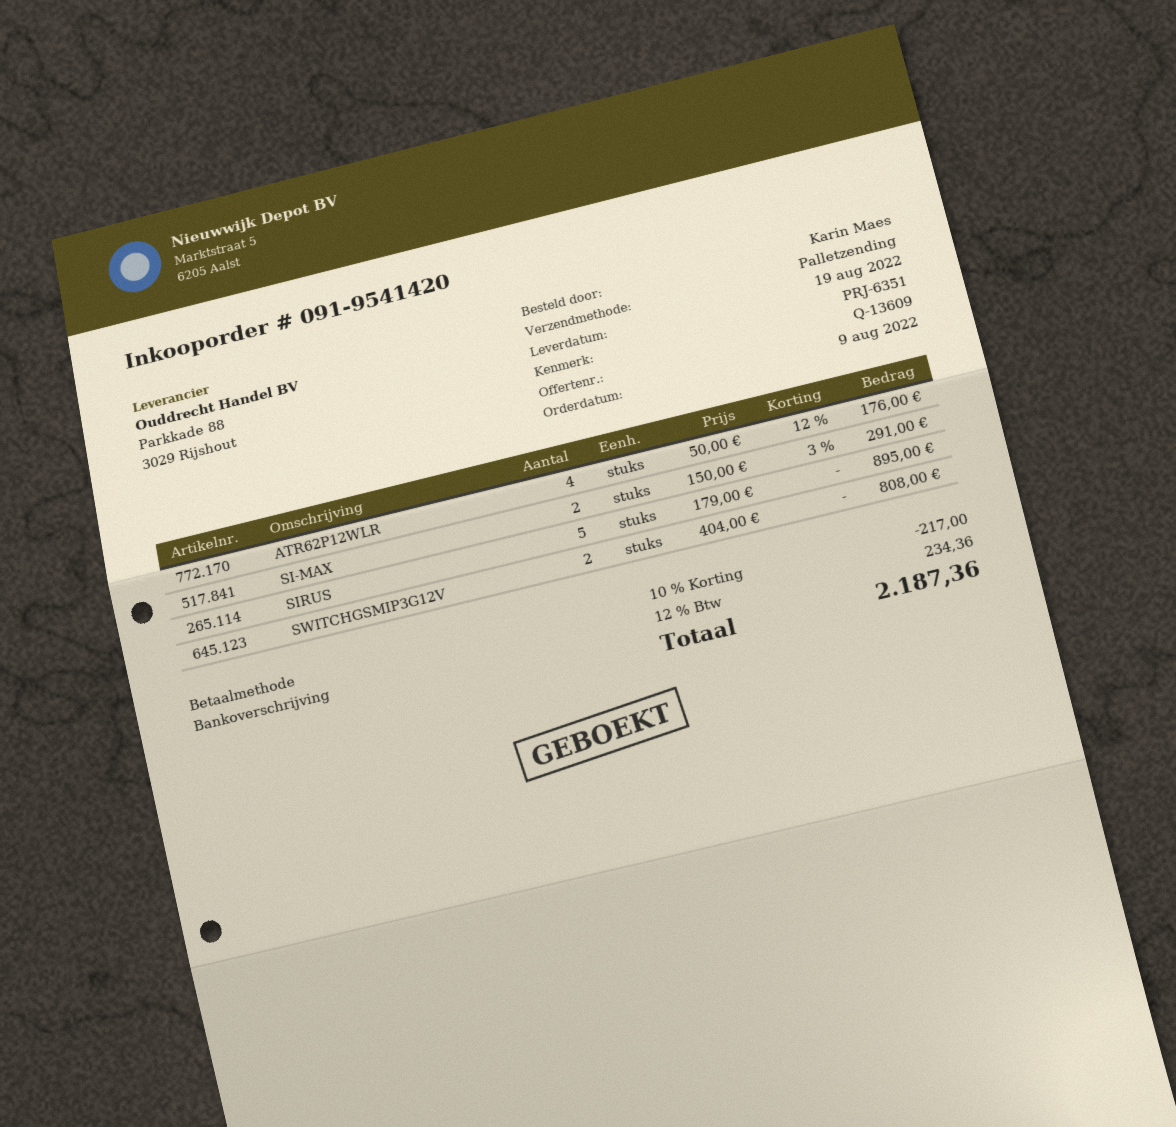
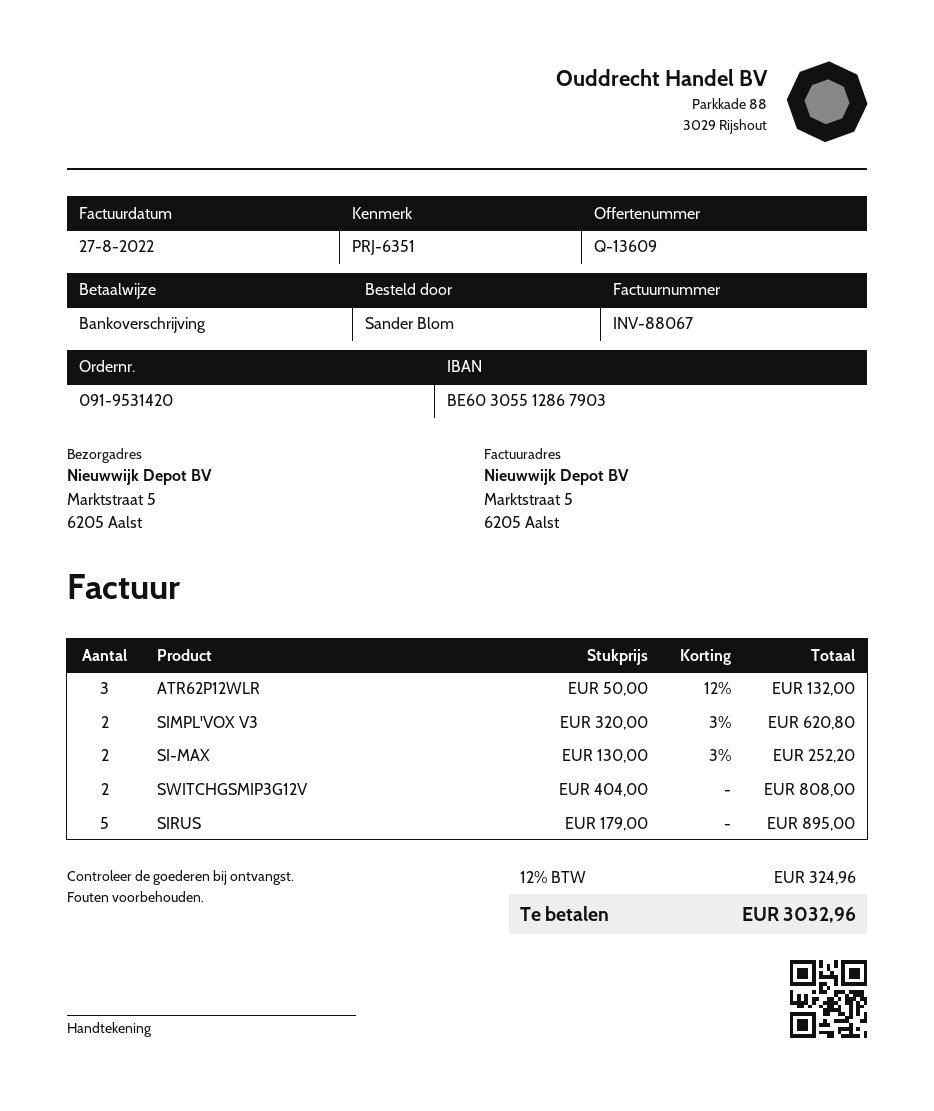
order number: 091-9541420 -> 091-9531420
ordered by: Karin Maes -> Sander Blom
ATR62P12WLR: 4 x 50.00 - 12% = 176.00 -> 3 x 50.00 - 12% = 132.00
SI-MAX: 2 x 150.00 - 3% = 291.00 -> 2 x 130.00 - 3% = 252.20
SIMPL'VOX V3: none -> 2 x 320.00 - 3% = 620.80
discount: 10% = 217.00 -> none
tax: 12% = 234.36 -> 12% = 324.96
total: 2187.36 -> 3032.96

